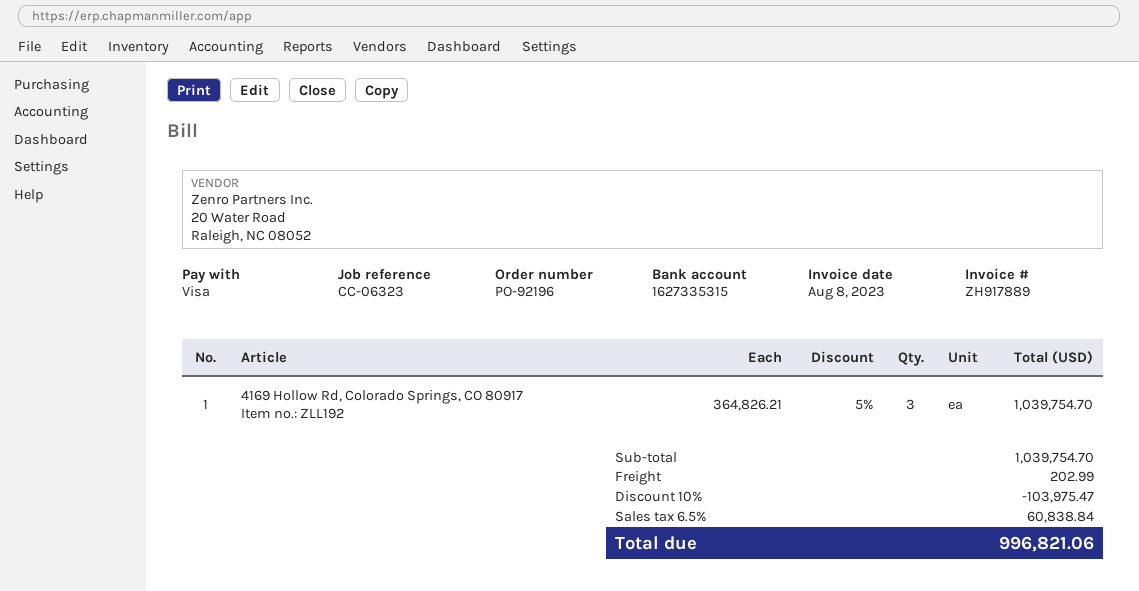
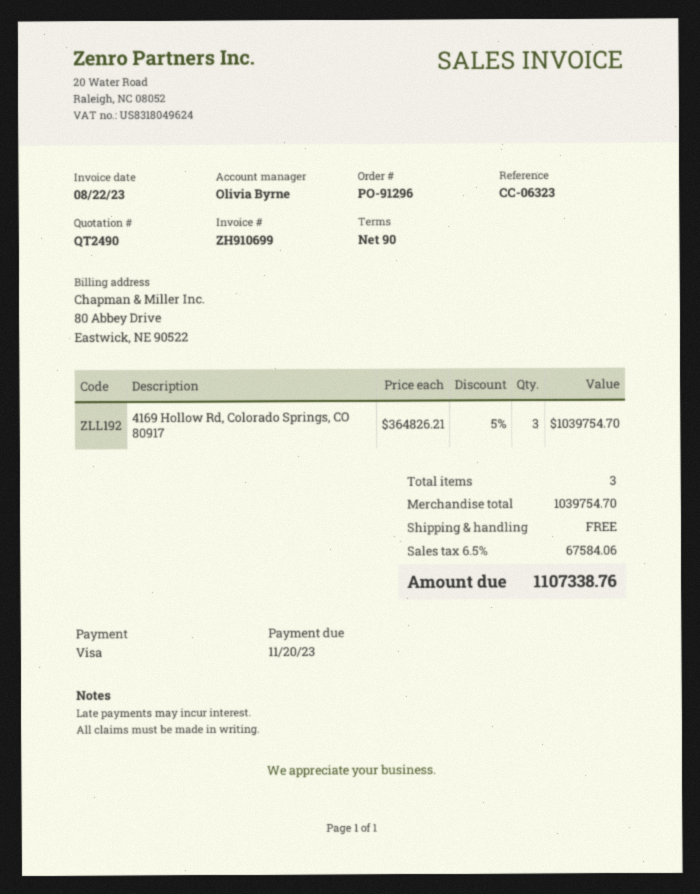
order number: PO-92196 -> PO-91296
invoice number: ZH917889 -> ZH910699
invoice date: 2023-08-08 -> 2023-08-22
discount: 10% = 103975.47 -> none
shipping: 202.99 -> 0.00
tax: 6.5% = 60838.84 -> 6.5% = 67584.06
total: 996821.06 -> 1107338.76

